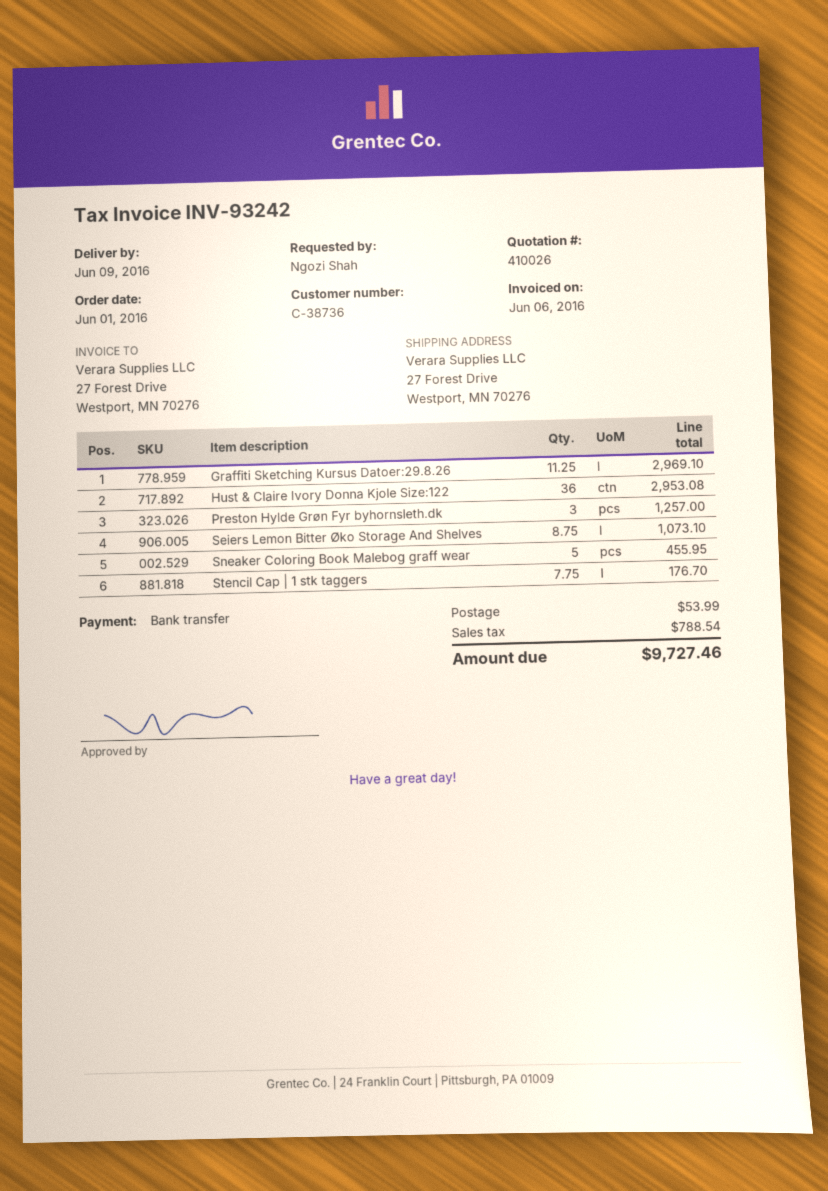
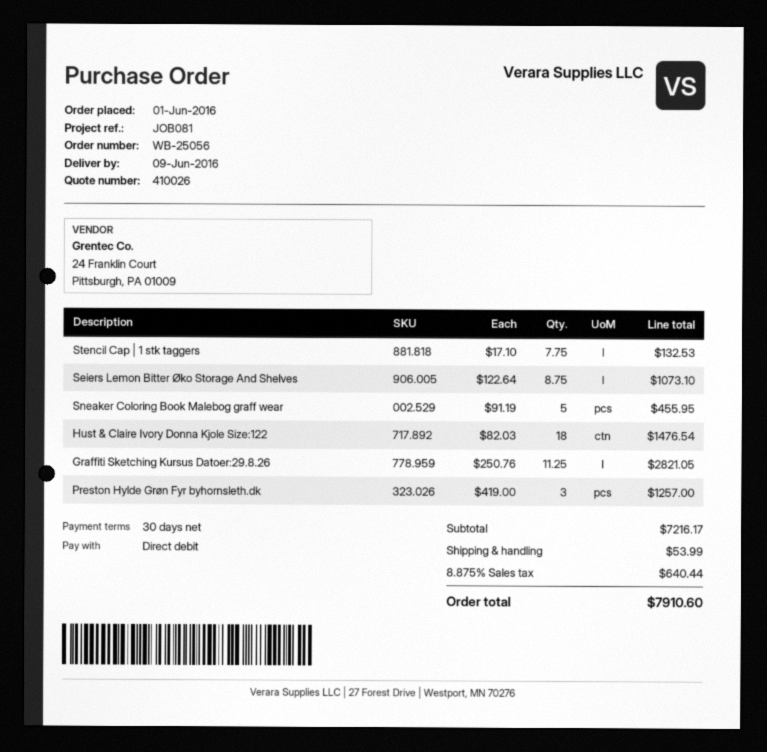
payment method: bank transfer -> direct debit
Graffiti Sketching Kursus Datoer:29.8.26: 11.25 for 2969.10 -> 11.25 for 2821.05
Hust & Claire Ivory Donna Kjole Size:122: 36 for 2953.08 -> 18 for 1476.54
Stencil Cap | 1 stk taggers: 7.75 for 176.70 -> 7.75 for 132.53
tax: 788.54 -> 640.44
total: 9727.46 -> 7910.60

